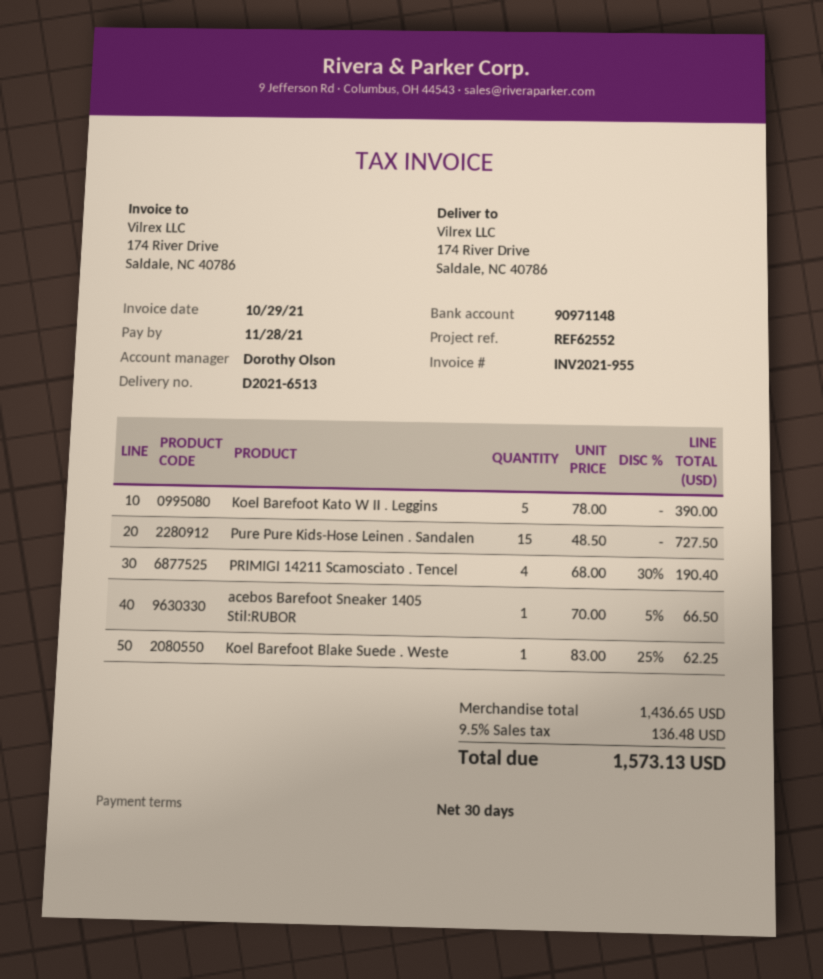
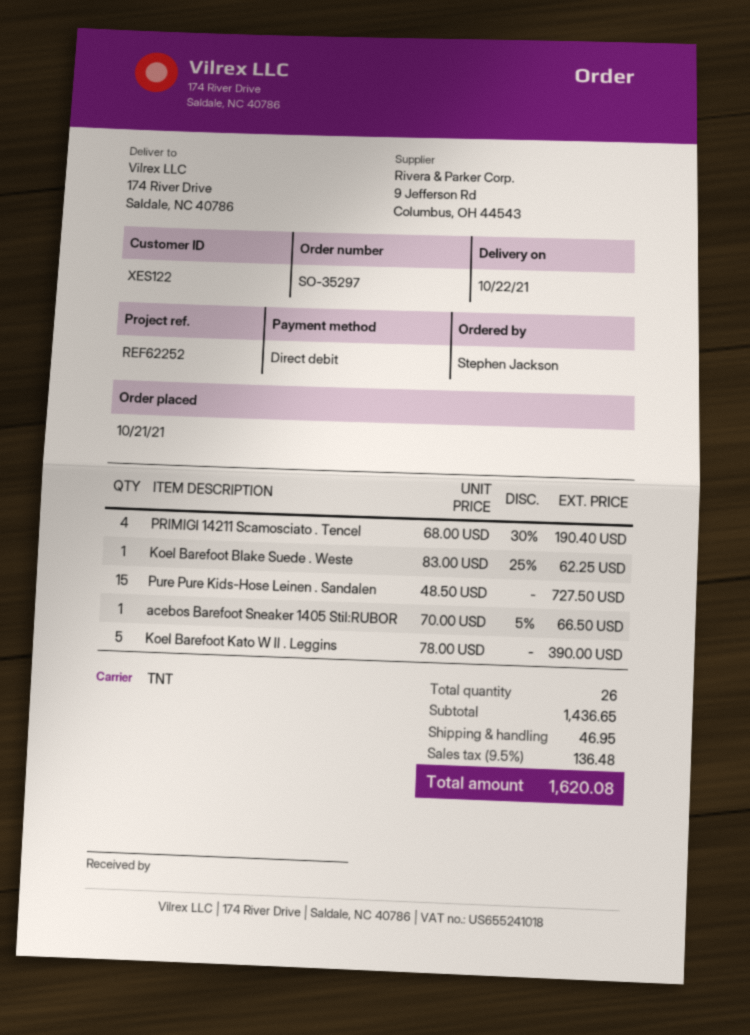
reference: REF62552 -> REF62252
shipping: none -> 46.95
total: 1573.13 -> 1620.08

